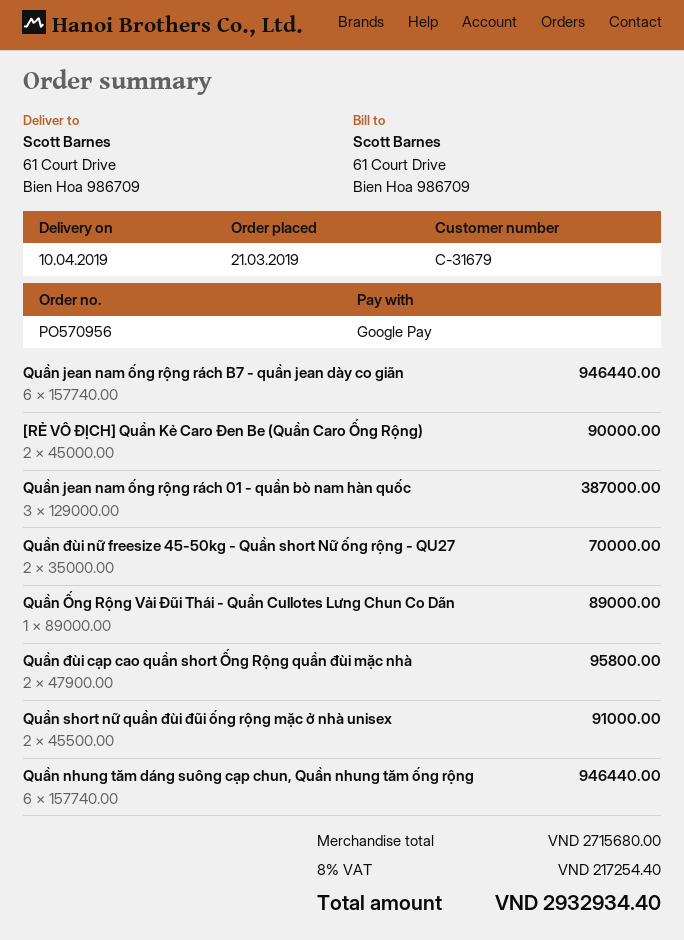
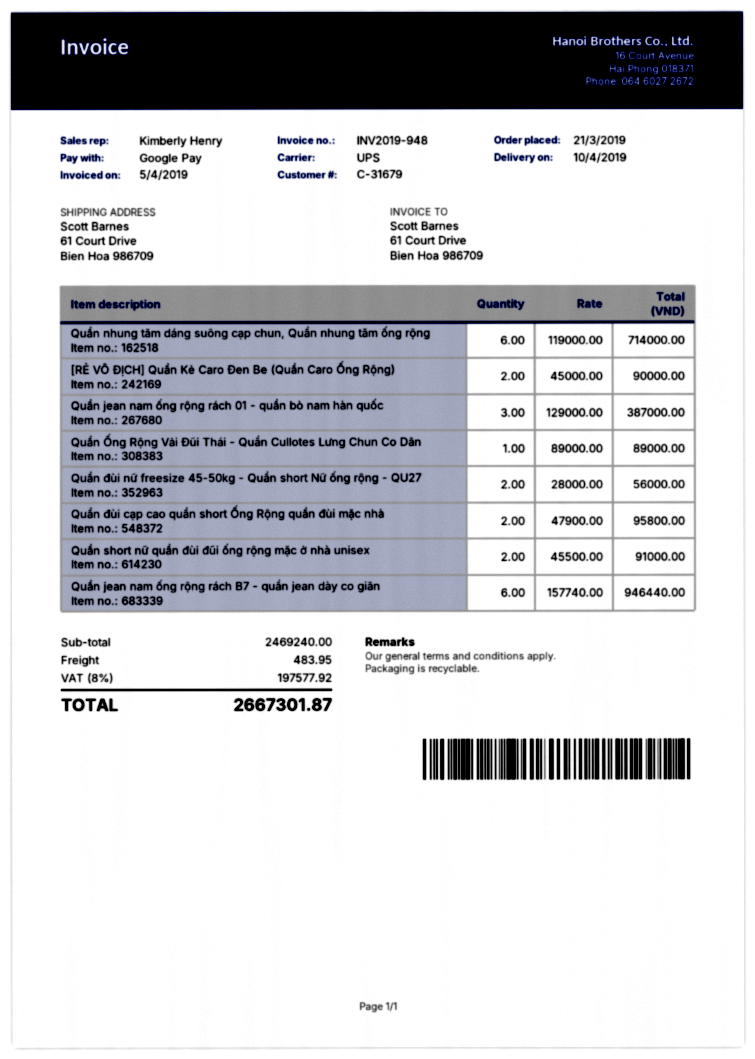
Quần đùi nữ freesize 45-50kg - Quần short Nữ ống rộng - QU27: 2 x 35000.00 = 70000.00 -> 2 x 28000.00 = 56000.00
Quần nhung tăm dáng suông cạp chun, Quần nhung tăm ống rộng: 6 x 157740.00 = 946440.00 -> 6 x 119000.00 = 714000.00
subtotal: 2715680.00 -> 2469240.00
shipping: none -> 483.95
tax: 8% = 217254.40 -> 8% = 197577.92
total: 2932934.40 -> 2667301.87

